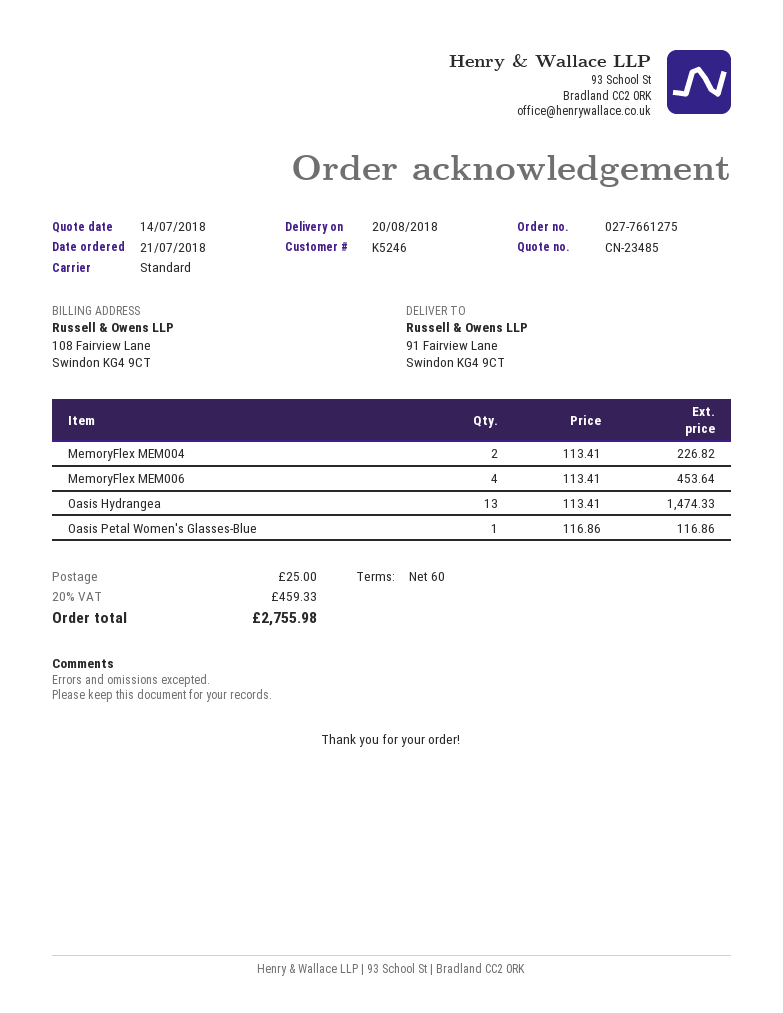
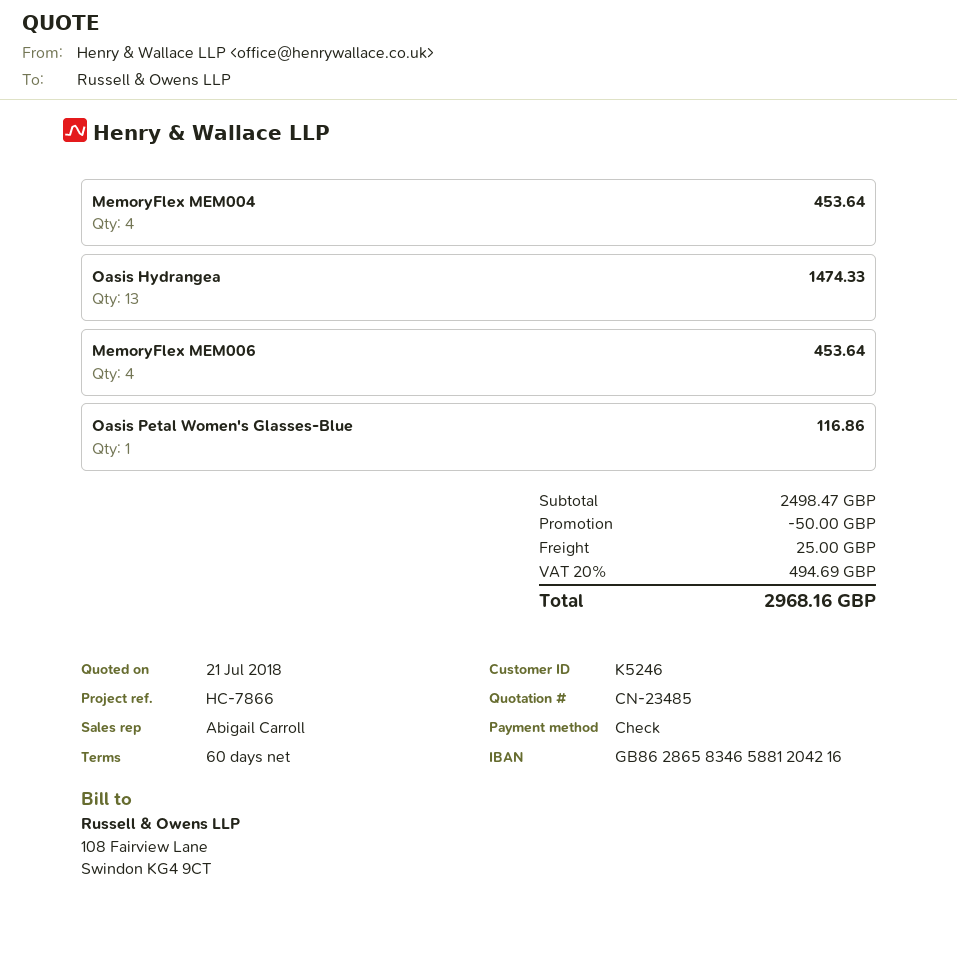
quote date: 2018-07-14 -> 2018-07-21
MemoryFlex MEM004: 2 for 226.82 -> 4 for 453.64
discount: none -> 50.00
tax: 20% = 459.33 -> 20% = 494.69
total: 2755.98 -> 2968.16

